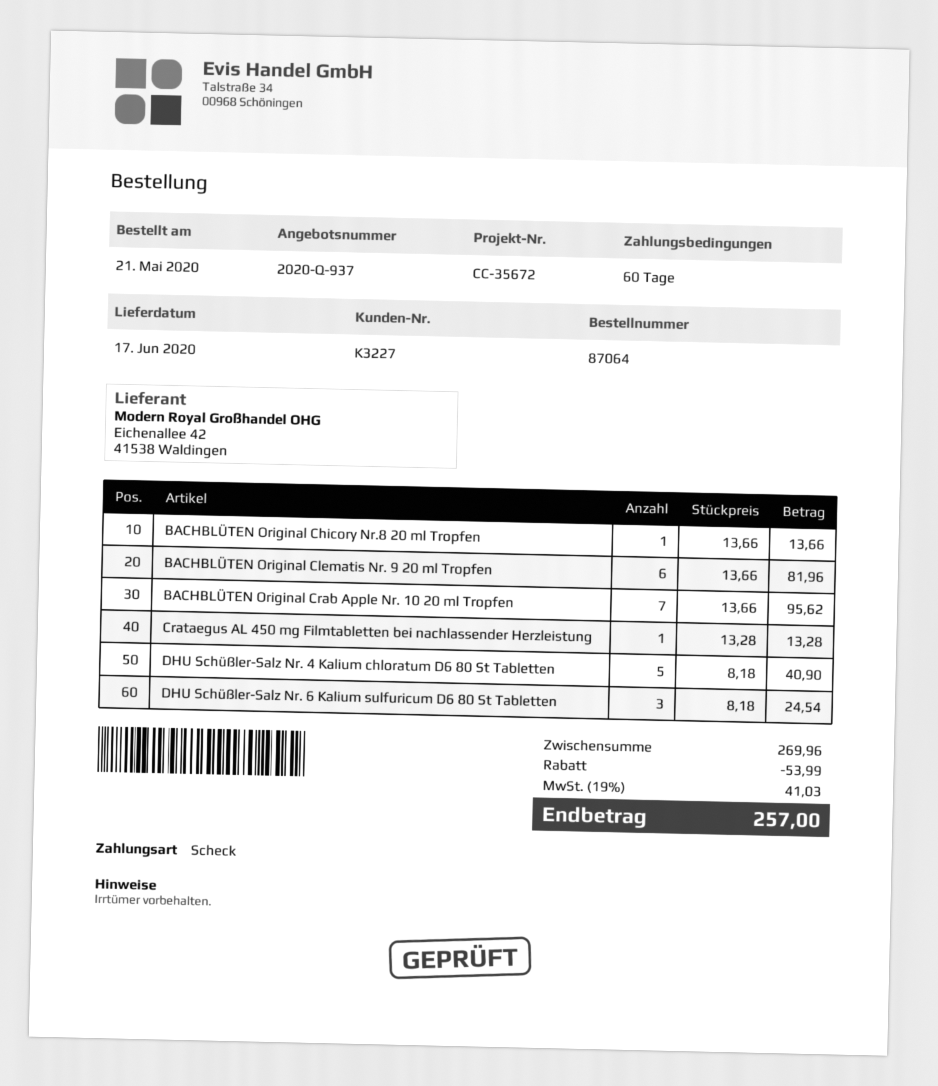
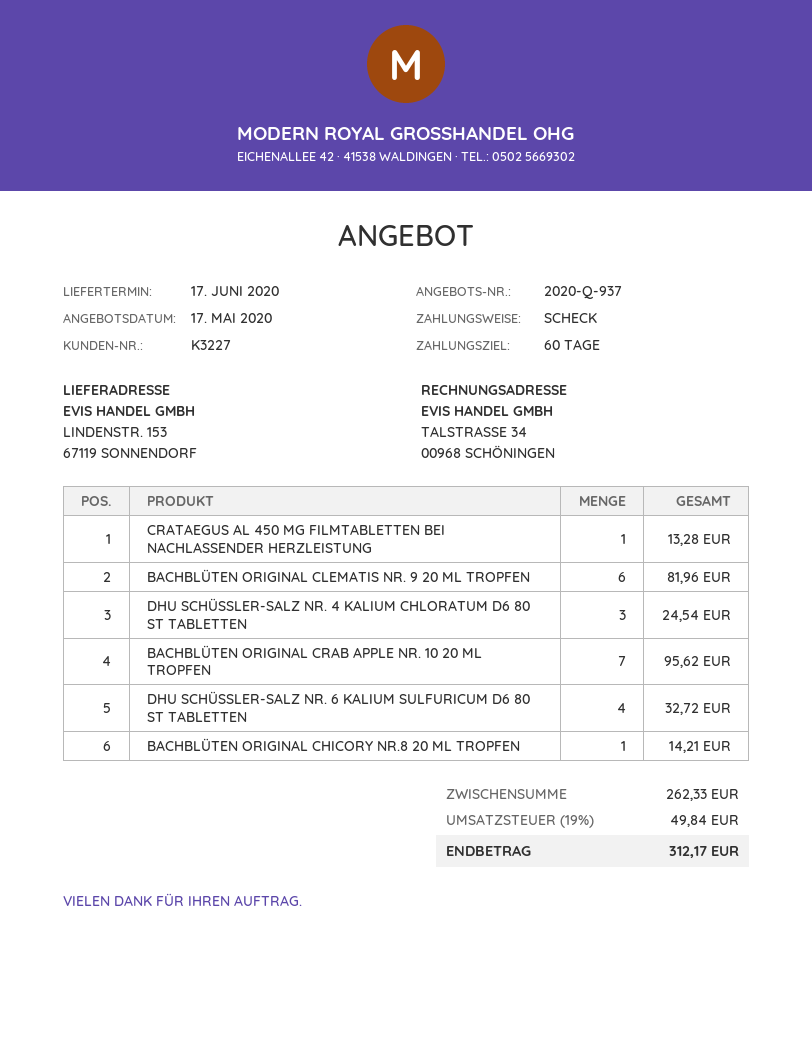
BACHBLÜTEN Original Chicory Nr.8 20 ml Tropfen: 1 for 13.66 -> 1 for 14.21
DHU Schüßler-Salz Nr. 4 Kalium chloratum D6 80 St Tabletten: 5 for 40.90 -> 3 for 24.54
DHU Schüßler-Salz Nr. 6 Kalium sulfuricum D6 80 St Tabletten: 3 for 24.54 -> 4 for 32.72
subtotal: 269.96 -> 262.33
discount: 53.99 -> none
tax: 19% = 41.03 -> 19% = 49.84
total: 257.00 -> 312.17

